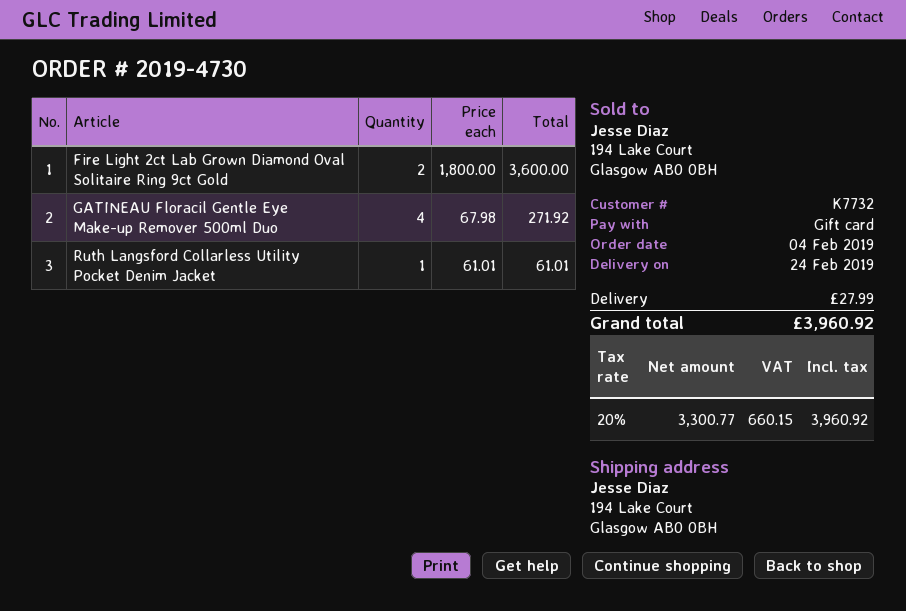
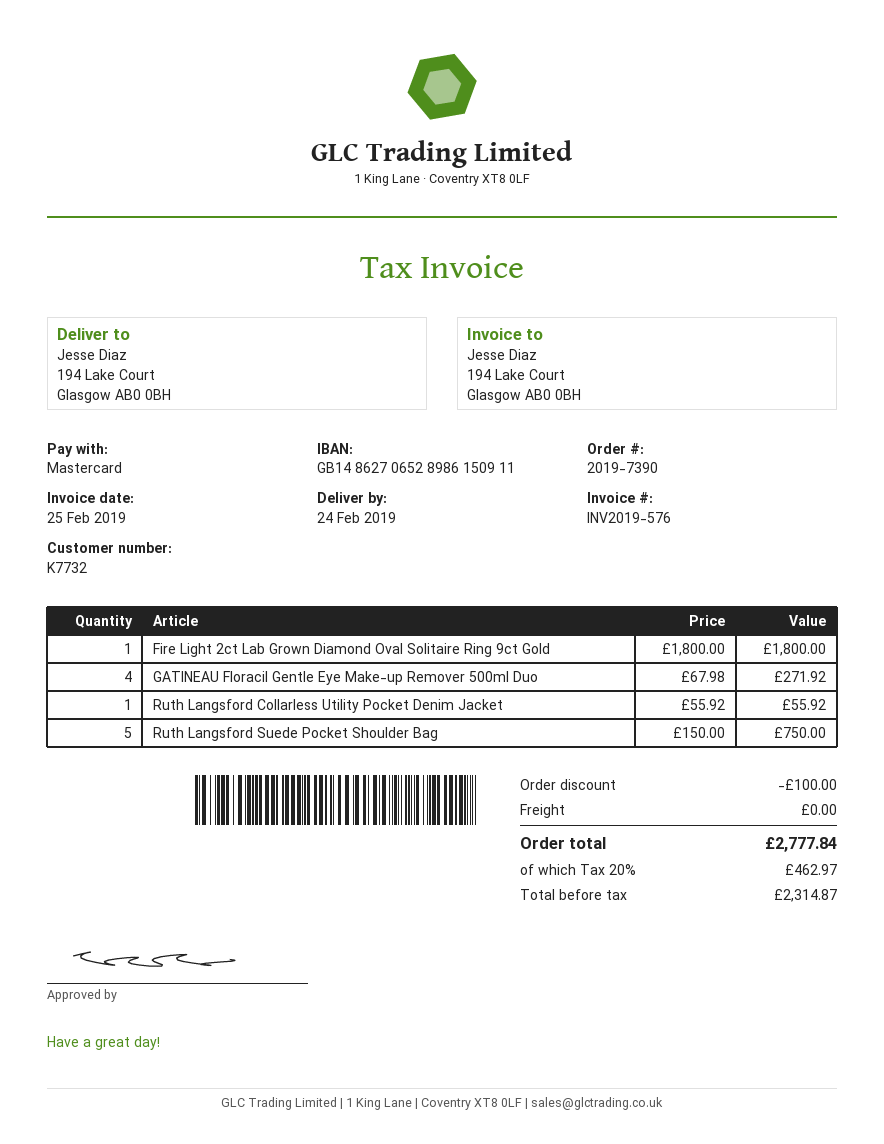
order number: 2019-4730 -> 2019-7390
payment method: gift card -> Mastercard
Fire Light 2ct Lab Grown Diamond Oval Solitaire Ring 9ct Gold: 2 x 1800.00 = 3600.00 -> 1 x 1800.00 = 1800.00
Ruth Langsford Collarless Utility Pocket Denim Jacket: 1 x 61.01 = 61.01 -> 1 x 55.92 = 55.92
Ruth Langsford Suede Pocket Shoulder Bag: none -> 5 x 150.00 = 750.00
discount: none -> 100.00
shipping: 27.99 -> 0.00
net: 3300.77 -> 2314.87
tax: 20% = 660.15 -> 20% = 462.97
total: 3960.92 -> 2777.84

